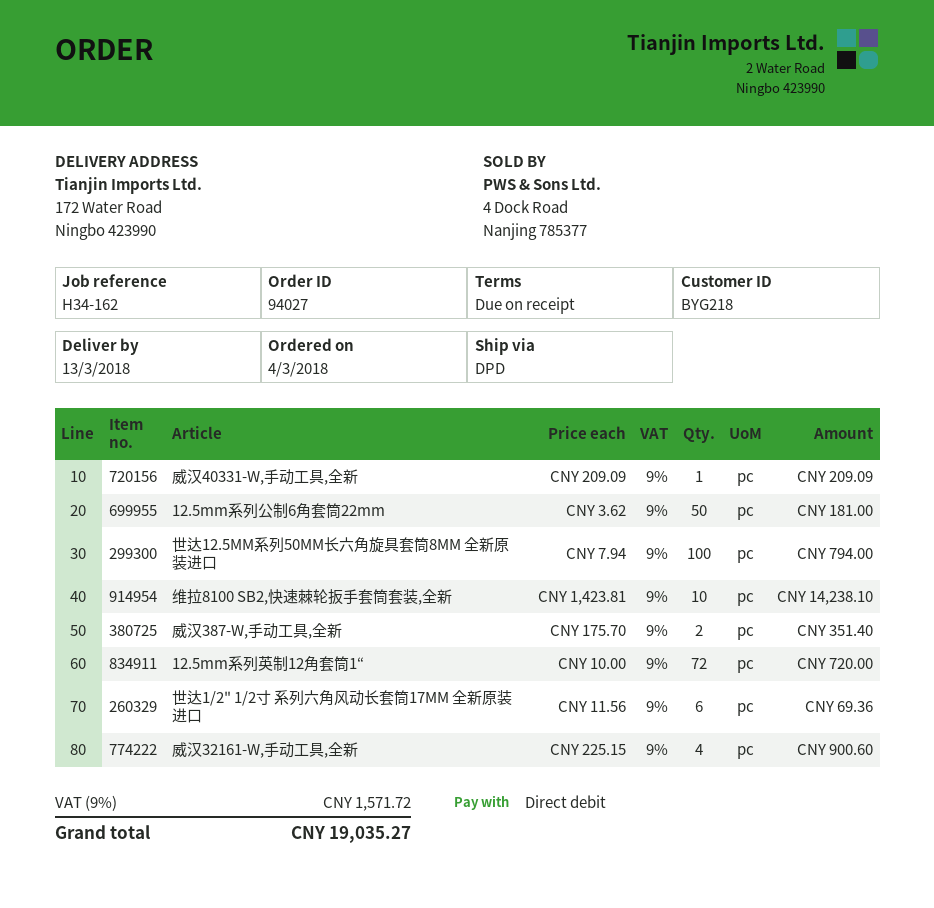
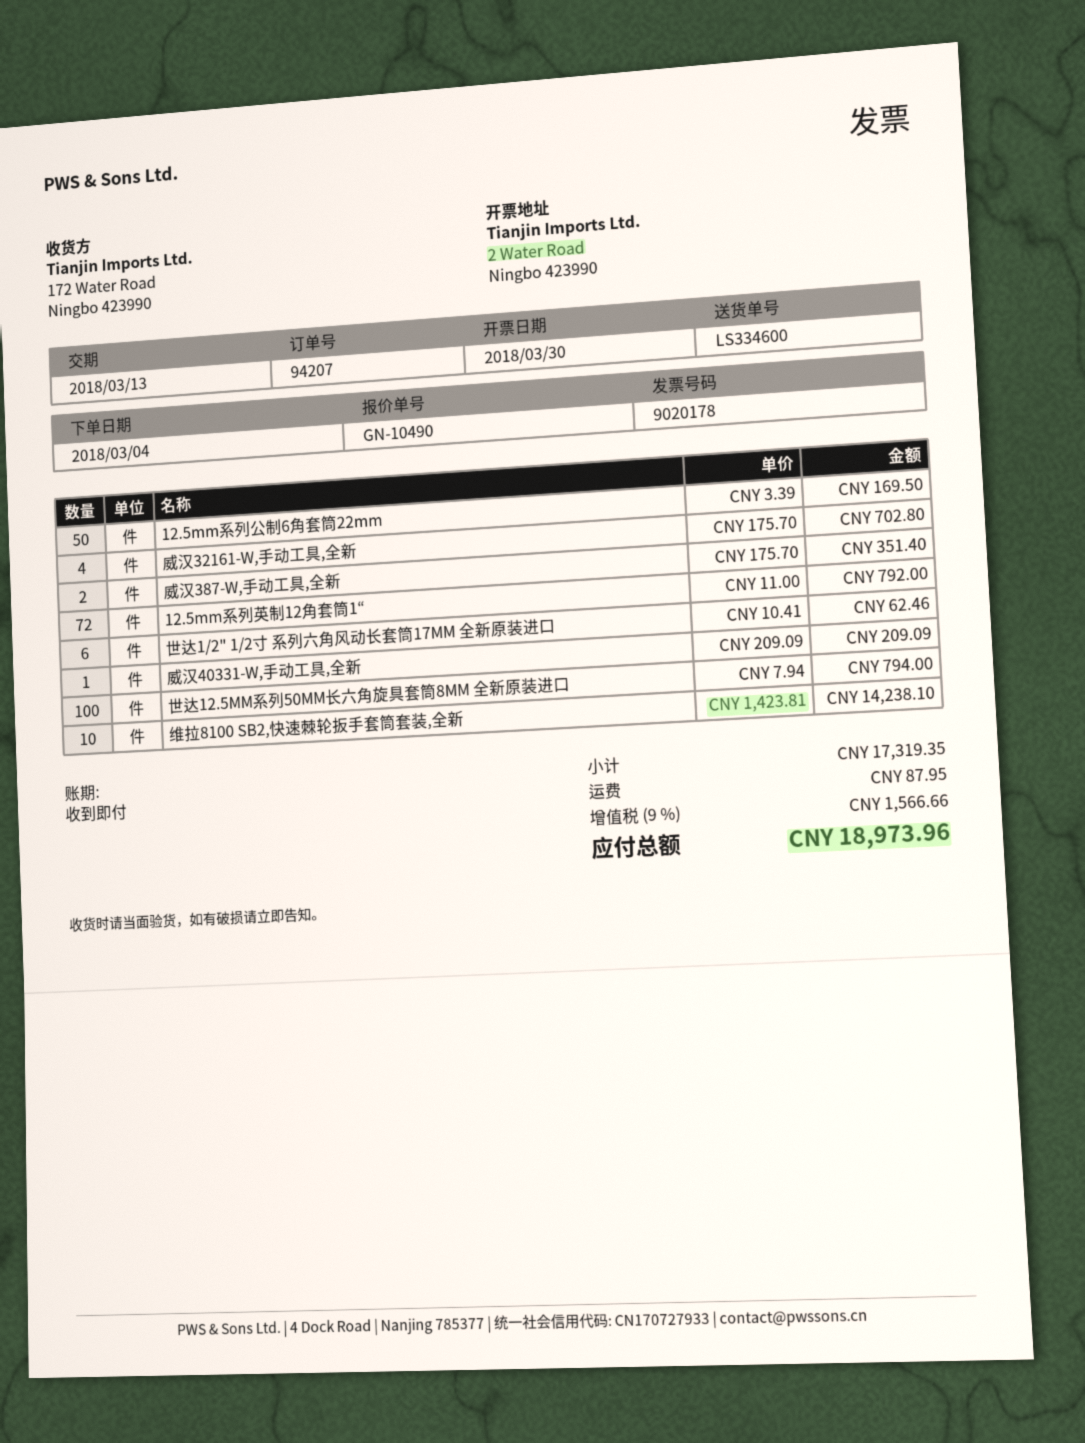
order number: 94027 -> 94207
12.5mm系列公制6角套筒22mm: 50 x 3.62 = 181.00 -> 50 x 3.39 = 169.50
12.5mm系列英制12角套筒1“: 72 x 10.00 = 720.00 -> 72 x 11.00 = 792.00
世达1/2" 1/2寸 系列六角风动长套筒17MM 全新原装进口: 6 x 11.56 = 69.36 -> 6 x 10.41 = 62.46
威汉32161-W,手动工具,全新: 4 x 225.15 = 900.60 -> 4 x 175.70 = 702.80
shipping: none -> 87.95
tax: 9% = 1571.72 -> 9% = 1566.66
total: 19035.27 -> 18973.96

